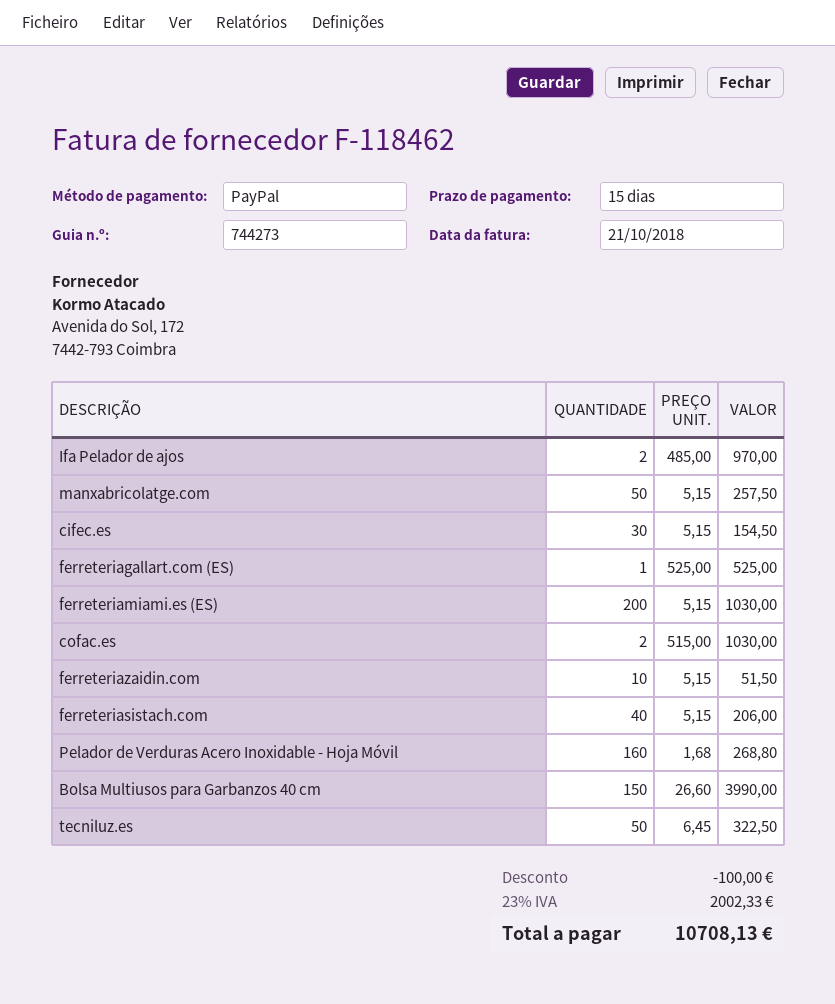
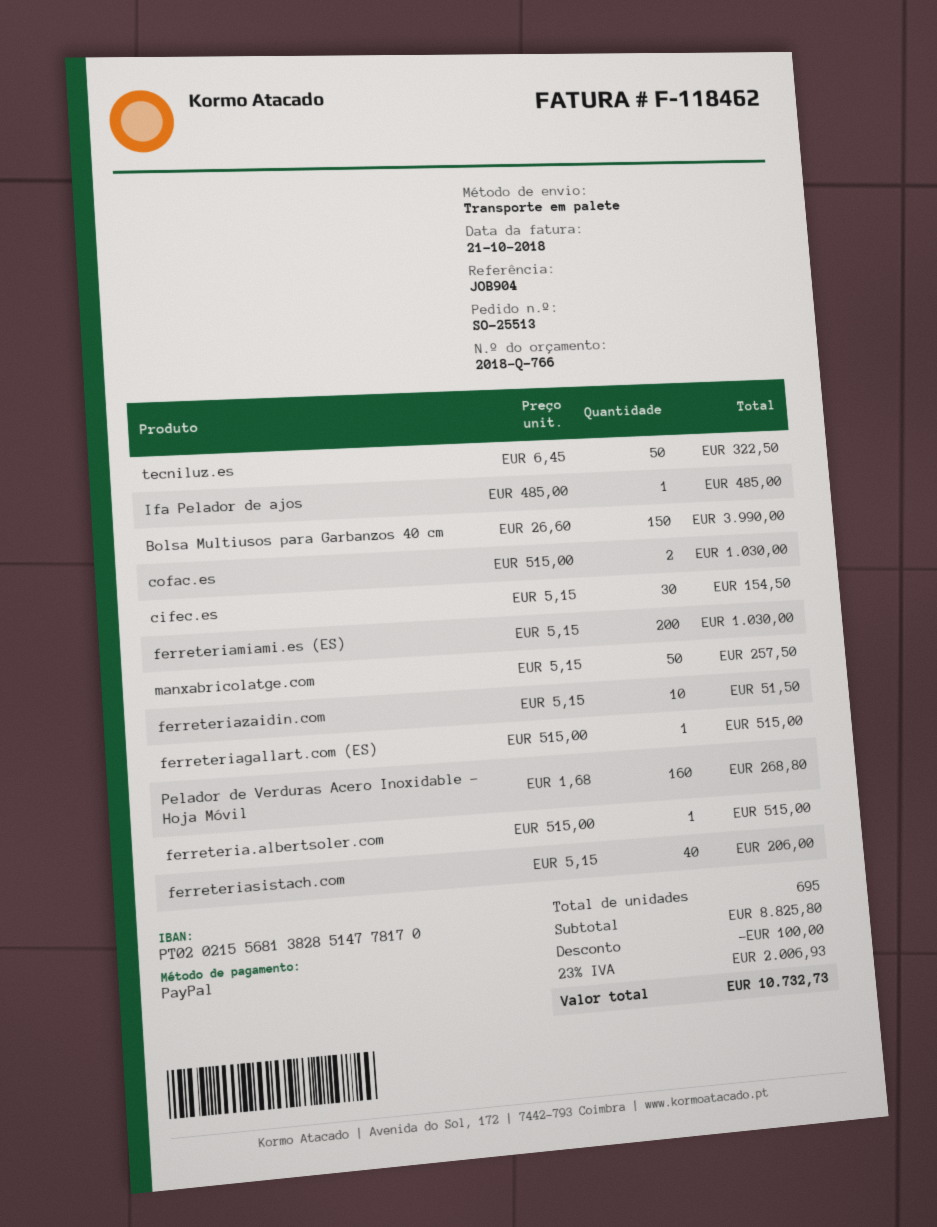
Ifa Pelador de ajos: 2 x 485.00 = 970.00 -> 1 x 485.00 = 485.00
ferreteriagallart.com (ES): 1 x 525.00 = 525.00 -> 1 x 515.00 = 515.00
ferreteria.albertsoler.com: none -> 1 x 515.00 = 515.00
tax: 23% = 2002.33 -> 23% = 2006.93
total: 10708.13 -> 10732.73

